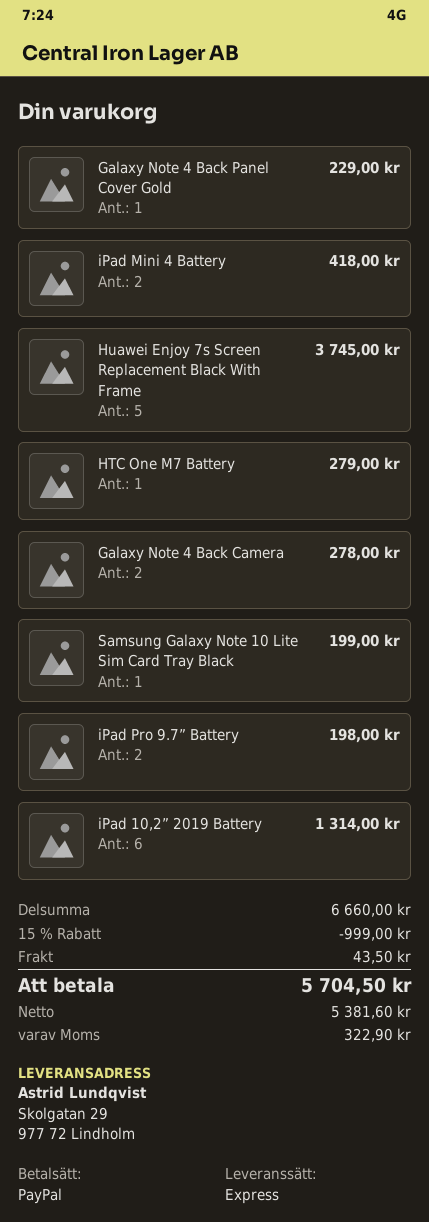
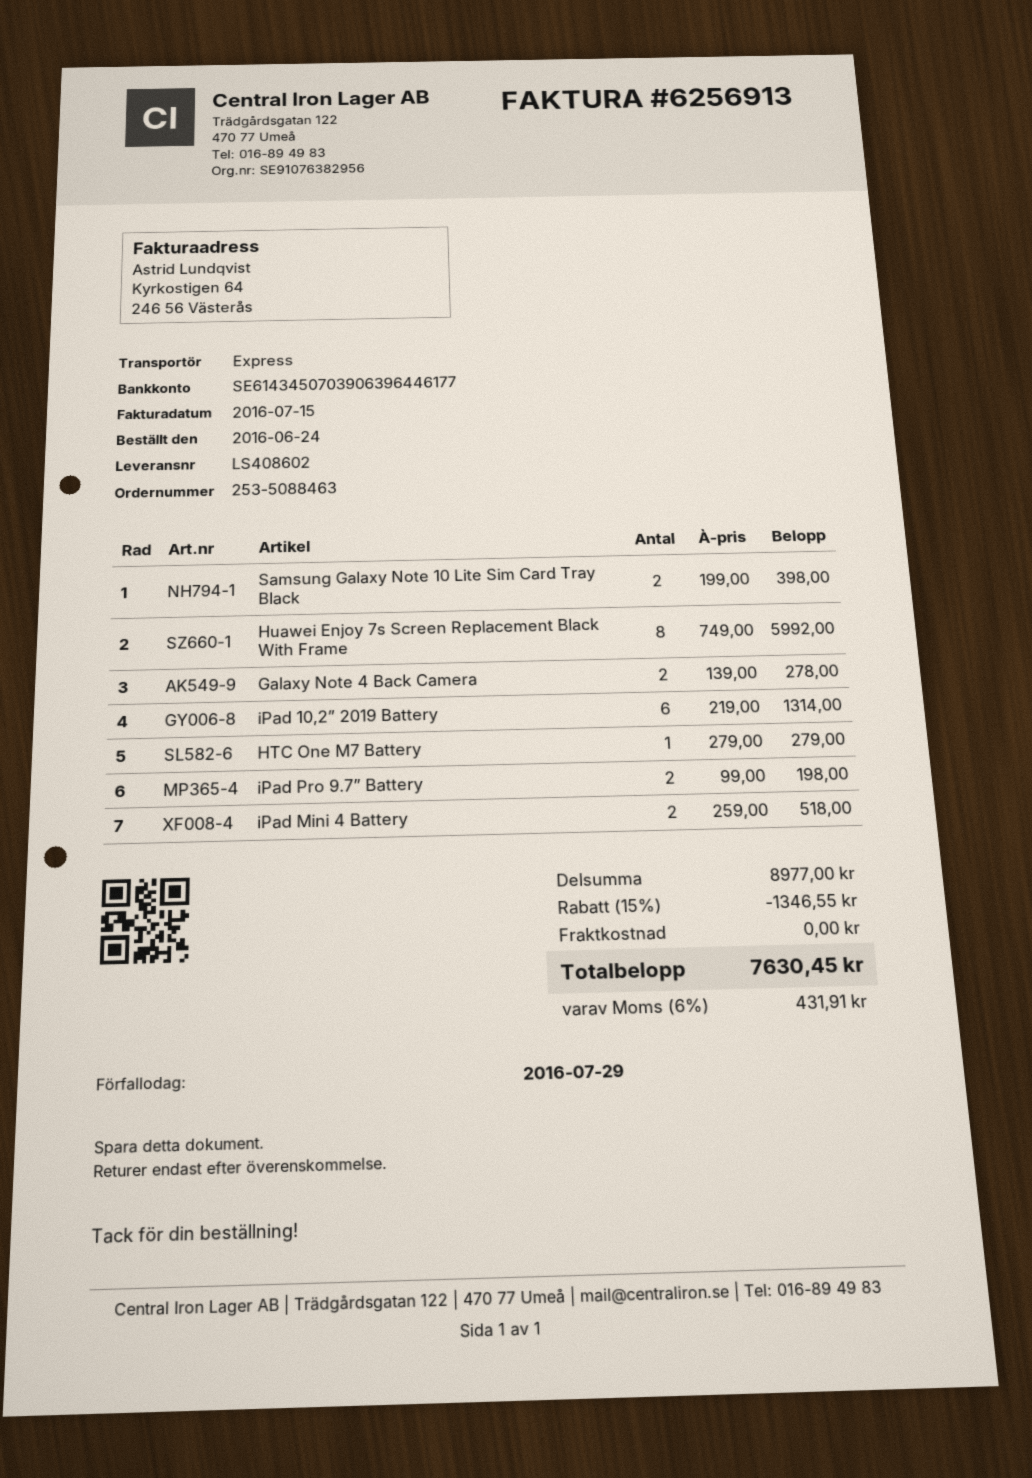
Galaxy Note 4 Back Panel Cover Gold: 1 for 229.00 -> none
iPad Mini 4 Battery: 2 for 418.00 -> 2 for 518.00
Huawei Enjoy 7s Screen Replacement Black With Frame: 5 for 3745.00 -> 8 for 5992.00
Samsung Galaxy Note 10 Lite Sim Card Tray Black: 1 for 199.00 -> 2 for 398.00
subtotal: 6660.00 -> 8977.00
discount: 15% = 999.00 -> 15% = 1346.55
shipping: 43.50 -> 0.00
tax: 322.90 -> 431.91
total: 5704.50 -> 7630.45

